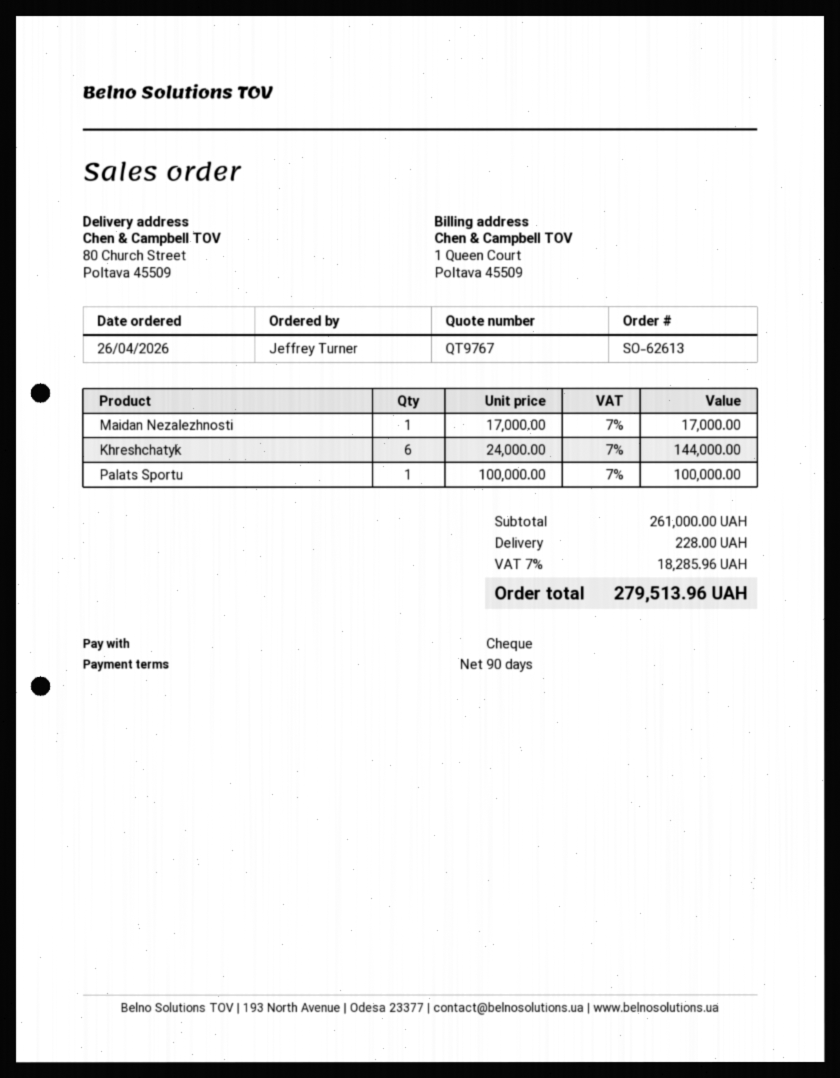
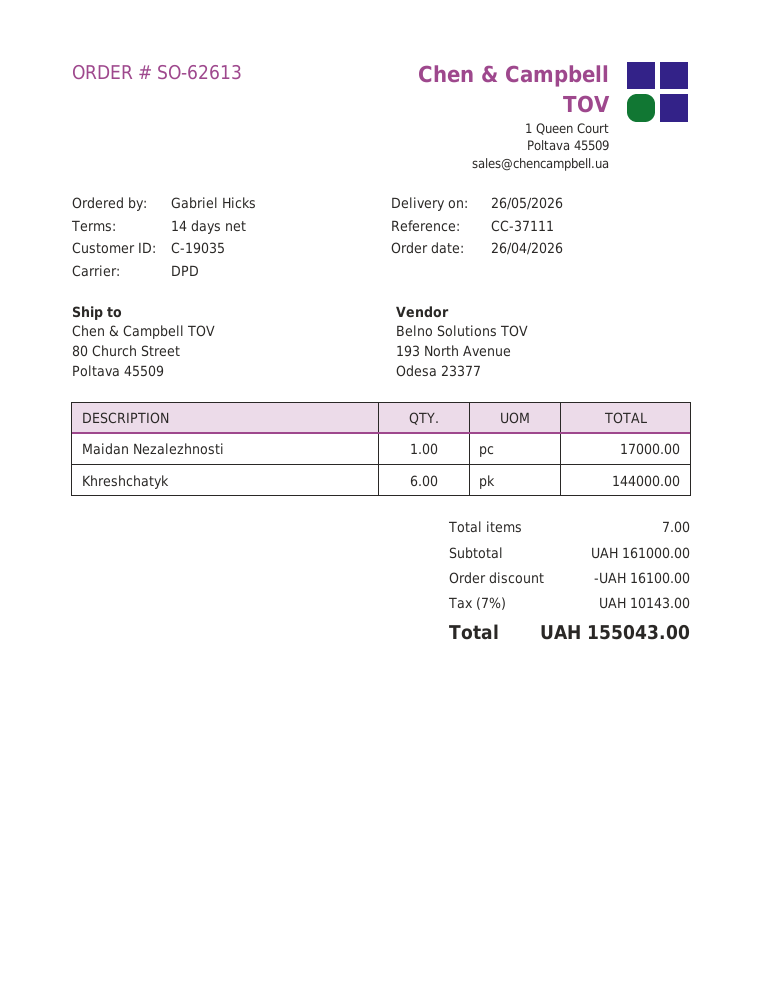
payment terms: 90 days -> 14 days
ordered by: Jeffrey Turner -> Gabriel Hicks
Palats Sportu: 1 for 100000.00 -> none
subtotal: 261000.00 -> 161000.00
discount: none -> 16100.00
shipping: 228.00 -> none
tax: 7% = 18285.96 -> 7% = 10143.00
total: 279513.96 -> 155043.00

